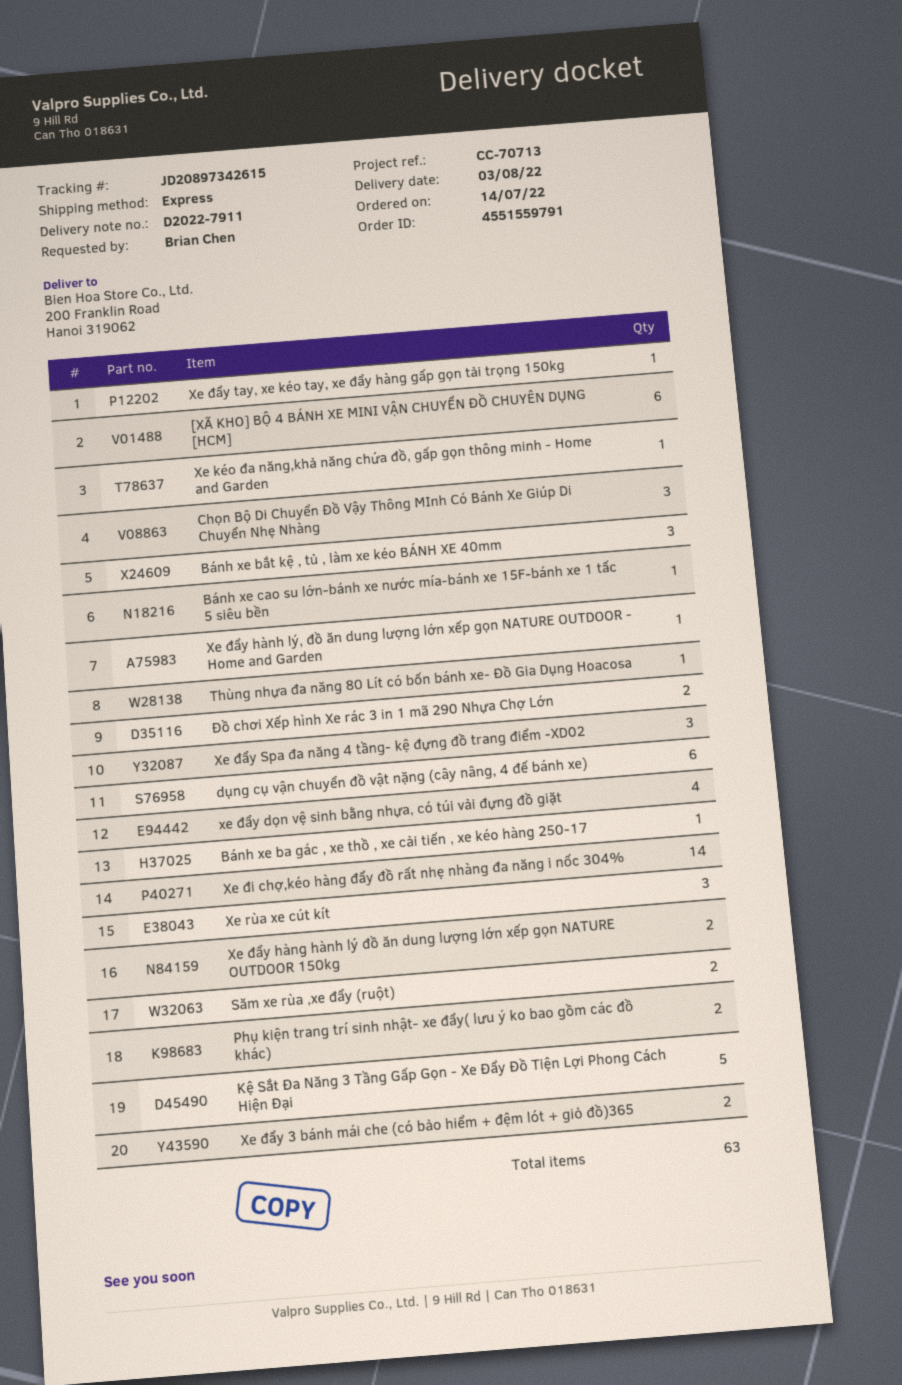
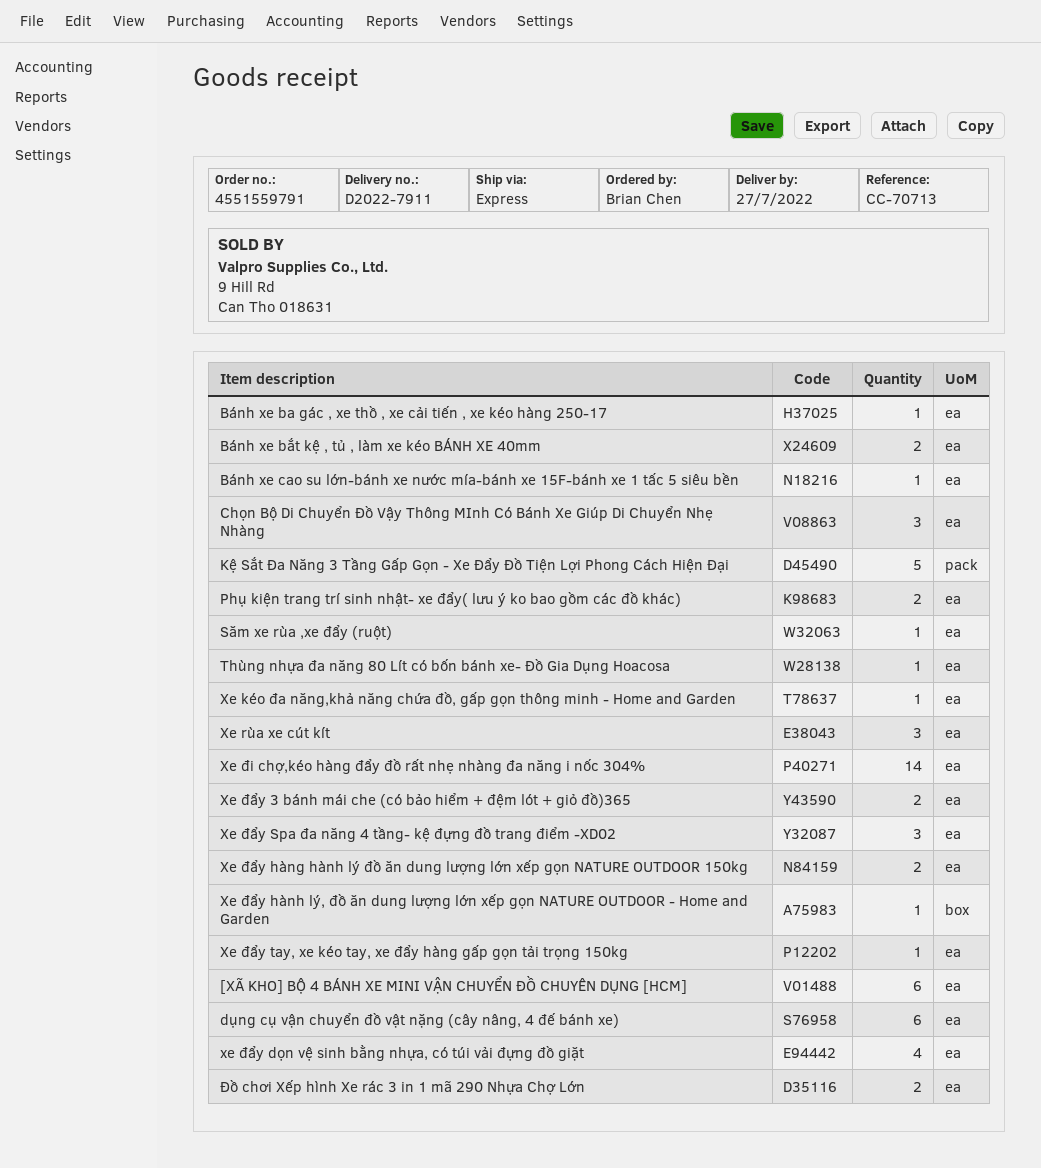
delivery date: 2022-08-03 -> 2022-07-27
Bánh xe bắt kệ , tủ , làm xe kéo BÁNH XE 40mm: 3 -> 2
Săm xe rùa ,xe đẩy (ruột): 2 -> 1

